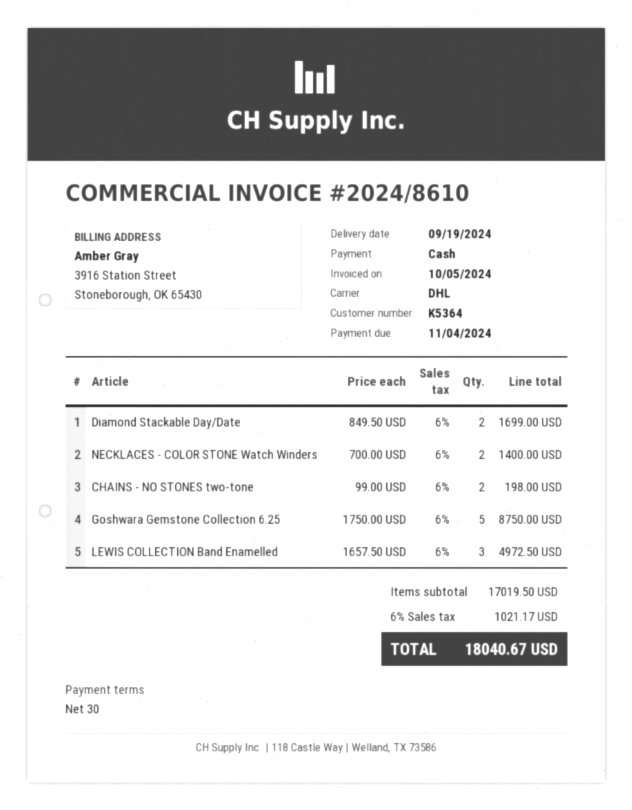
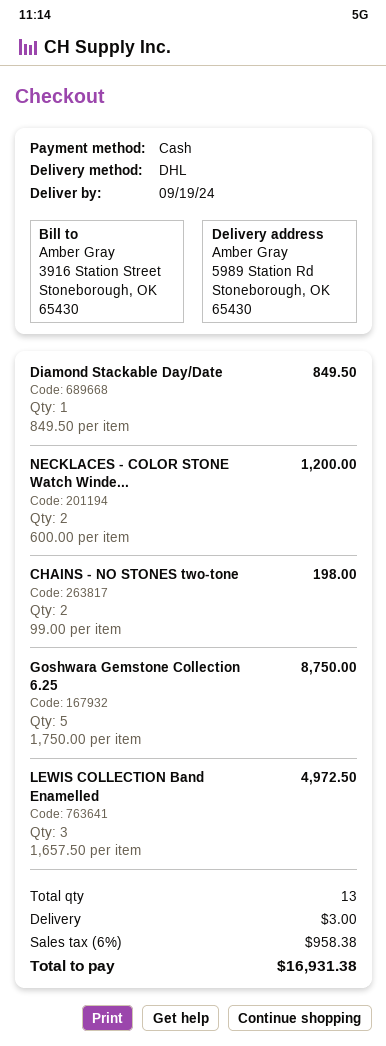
Diamond Stackable Day/Date: 2 x 849.50 = 1699.00 -> 1 x 849.50 = 849.50
NECKLACES - COLOR STONE Watch Winders: 2 x 700.00 = 1400.00 -> 2 x 600.00 = 1200.00
shipping: none -> 3.00
tax: 6% = 1021.17 -> 6% = 958.38
total: 18040.67 -> 16931.38

